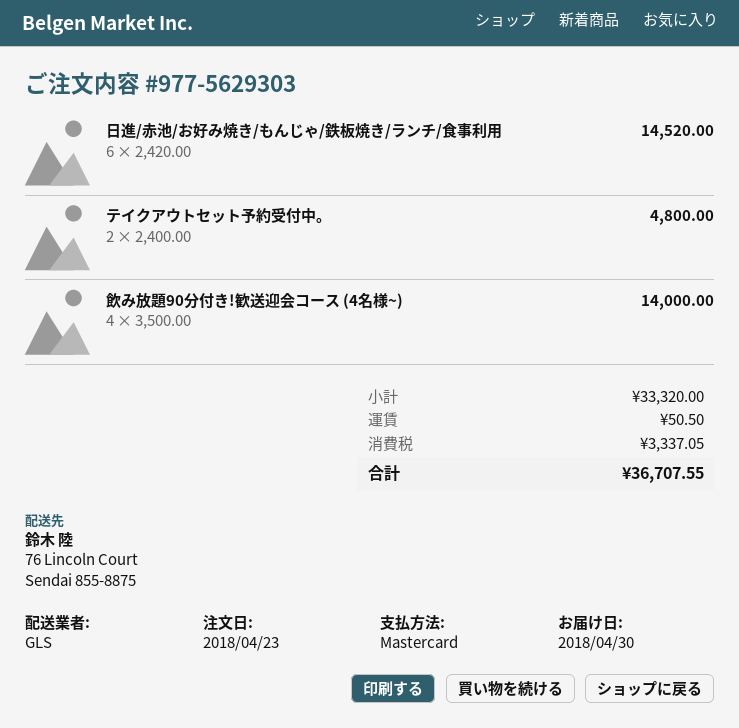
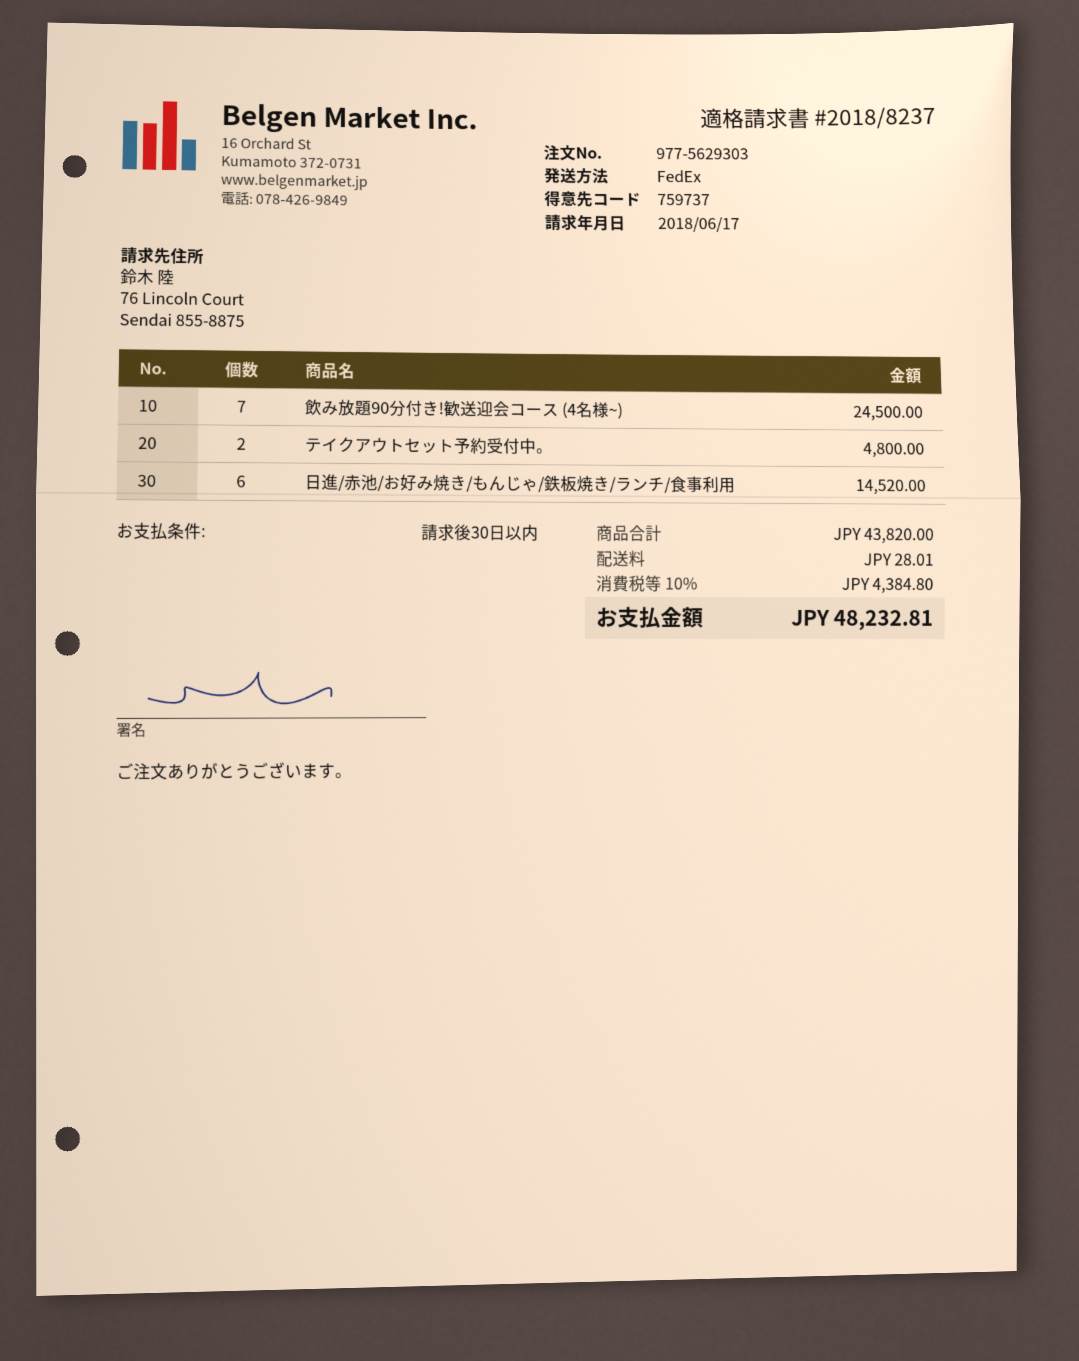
shipping method: GLS -> FedEx
飲み放題90分付き!歓送迎会コース (4名様~): 4 for 14000.00 -> 7 for 24500.00
subtotal: 33320.00 -> 43820.00
shipping: 50.50 -> 28.01
tax: 3337.05 -> 4384.80
total: 36707.55 -> 48232.81

